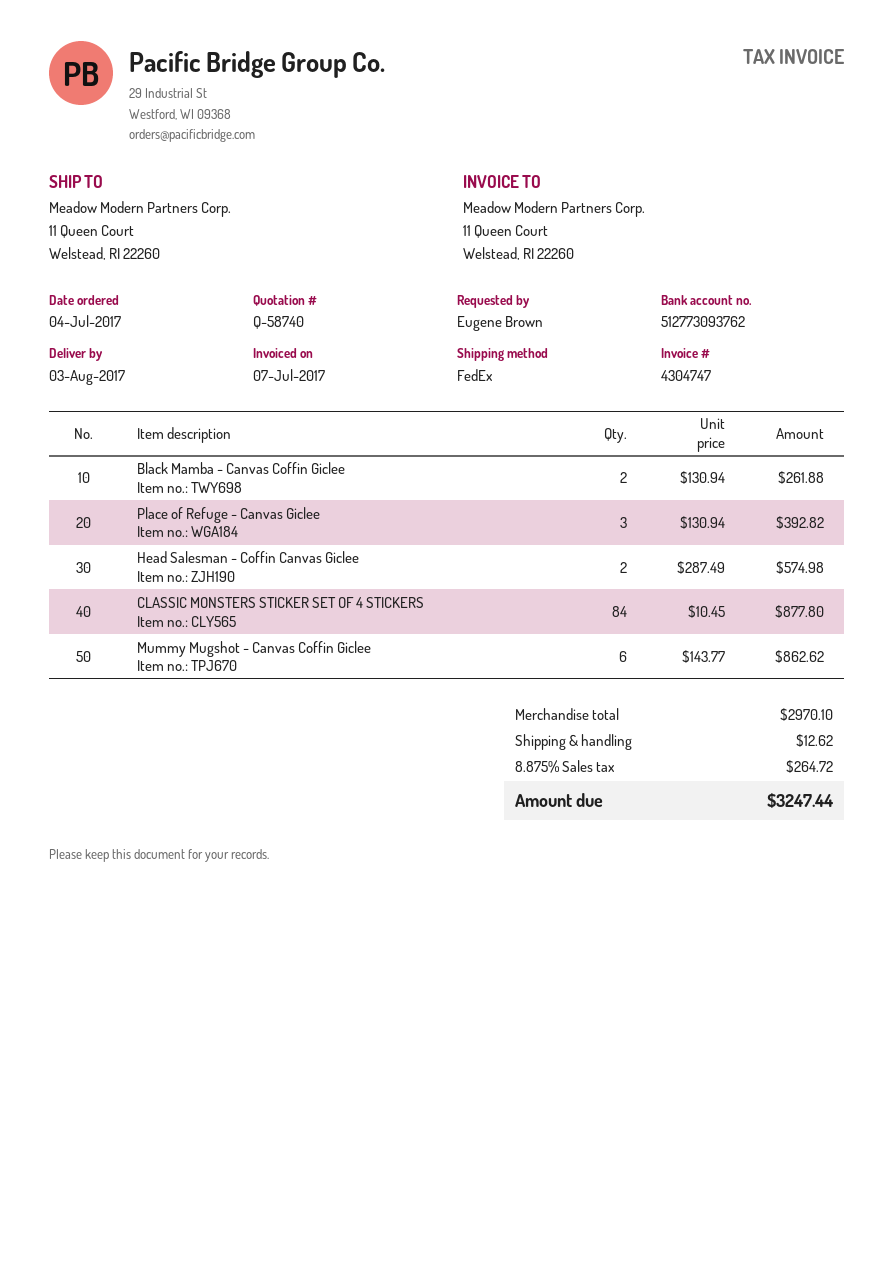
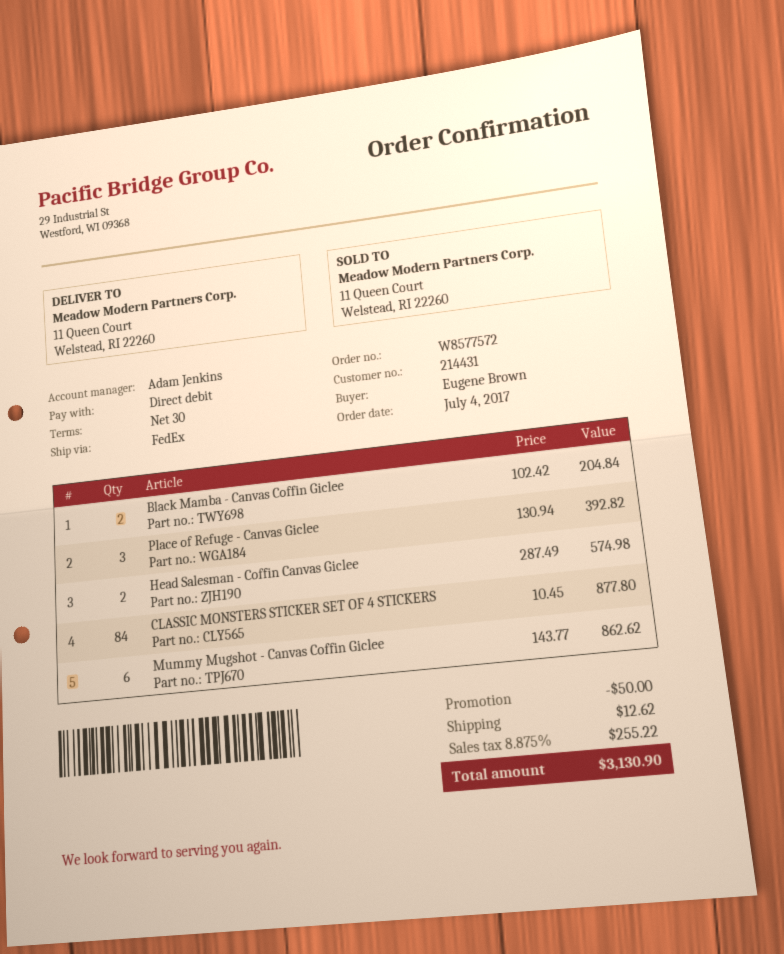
Black Mamba - Canvas Coffin Giclee: 2 x 130.94 = 261.88 -> 2 x 102.42 = 204.84
discount: none -> 50.00
tax: 8.875% = 264.72 -> 8.875% = 255.22
total: 3247.44 -> 3130.90

